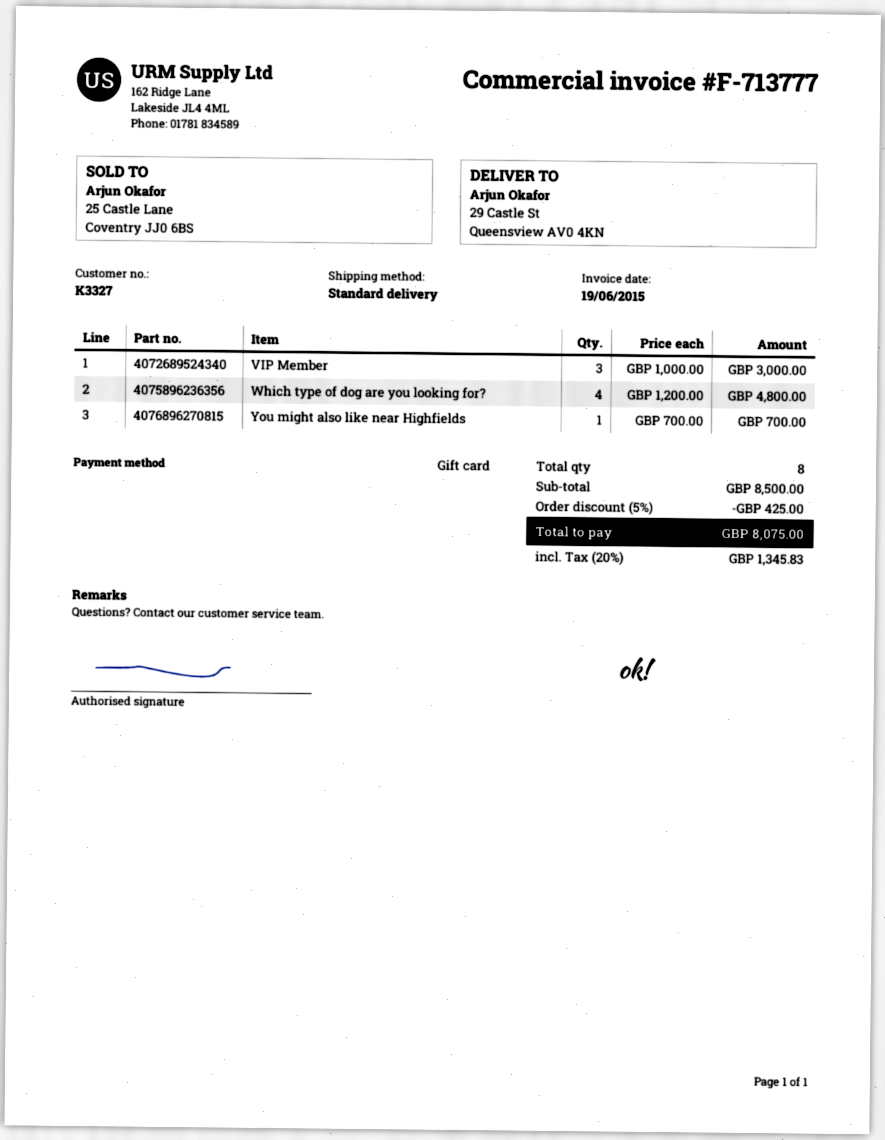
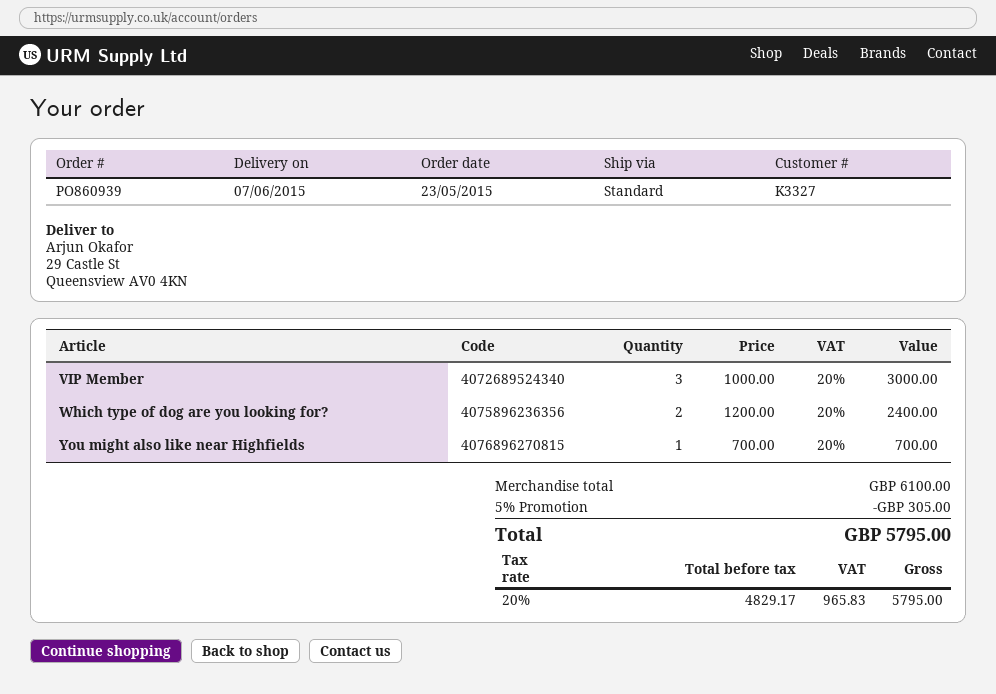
Which type of dog are you looking for?: 4 x 1200.00 = 4800.00 -> 2 x 1200.00 = 2400.00
subtotal: 8500.00 -> 6100.00
discount: 5% = 425.00 -> 5% = 305.00
tax: 20% = 1345.83 -> 20% = 965.83
total: 8075.00 -> 5795.00

